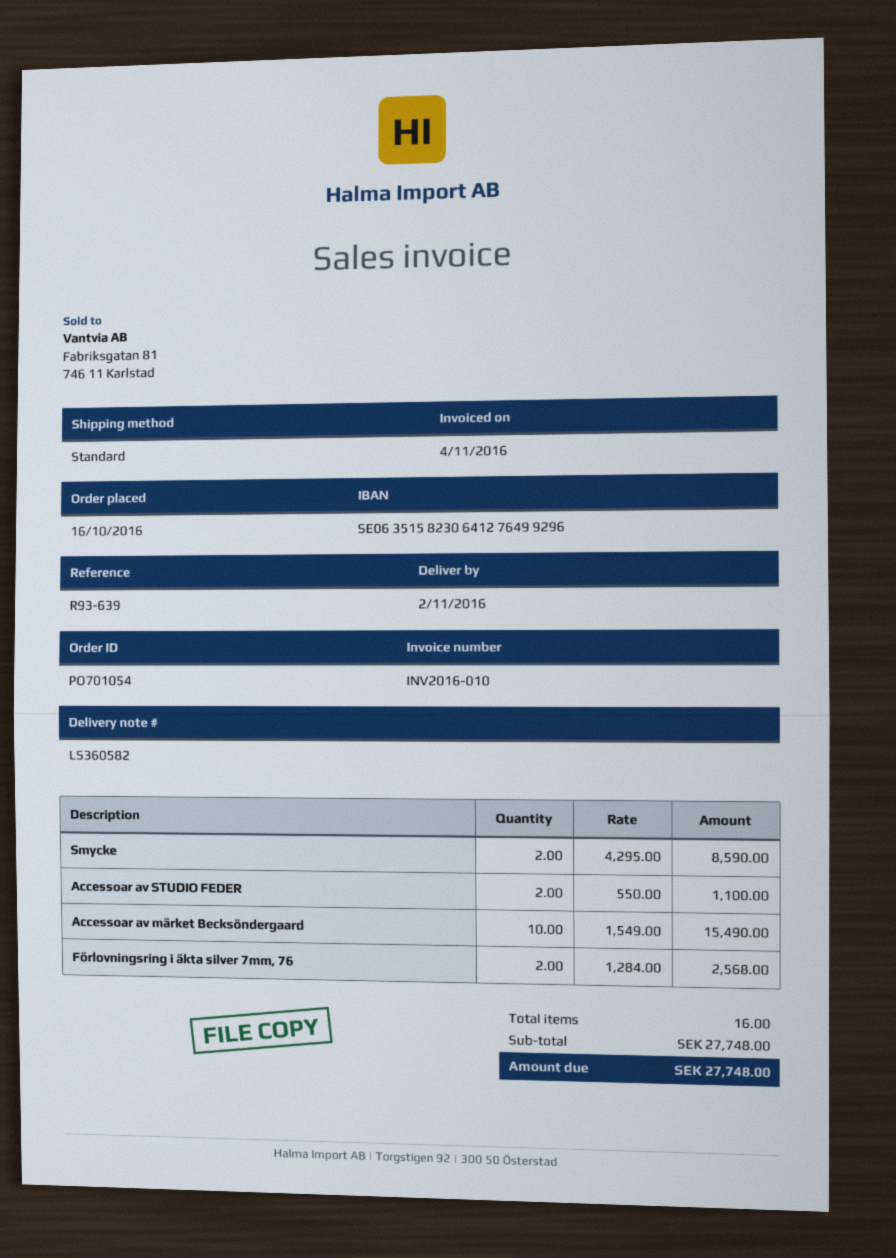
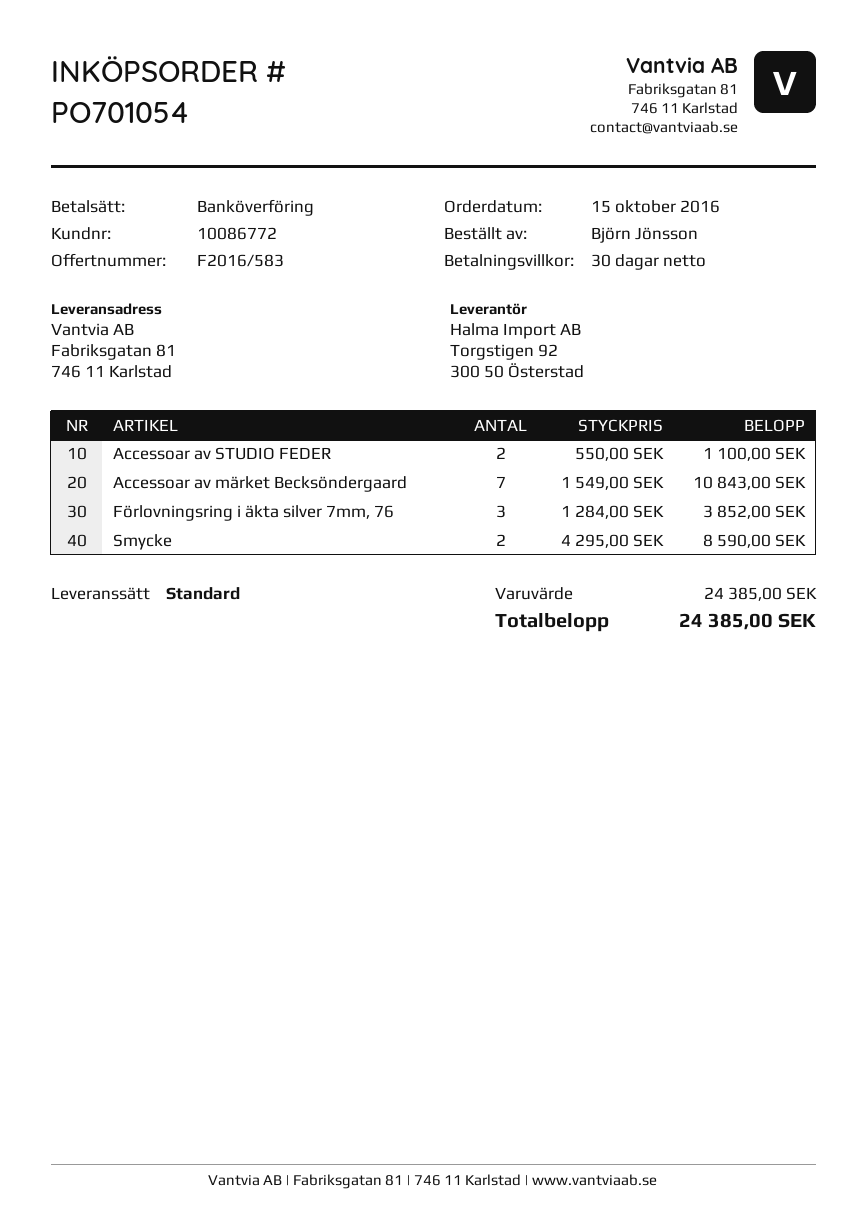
order date: 2016-10-16 -> 2016-10-15
Accessoar av märket Becksöndergaard: 10 x 1549.00 = 15490.00 -> 7 x 1549.00 = 10843.00
Förlovningsring i äkta silver 7mm, 76: 2 x 1284.00 = 2568.00 -> 3 x 1284.00 = 3852.00
subtotal: 27748.00 -> 24385.00
total: 27748.00 -> 24385.00

